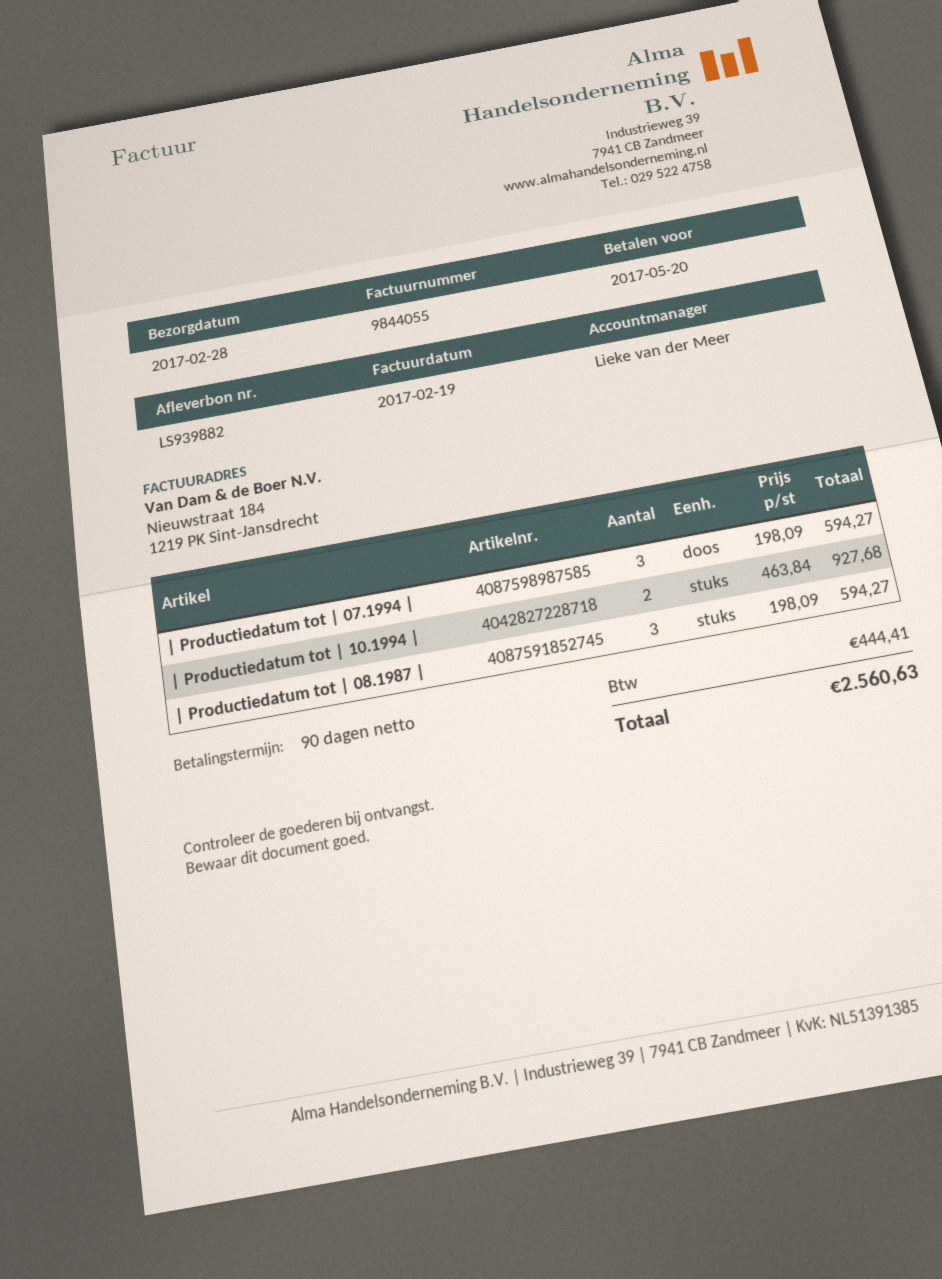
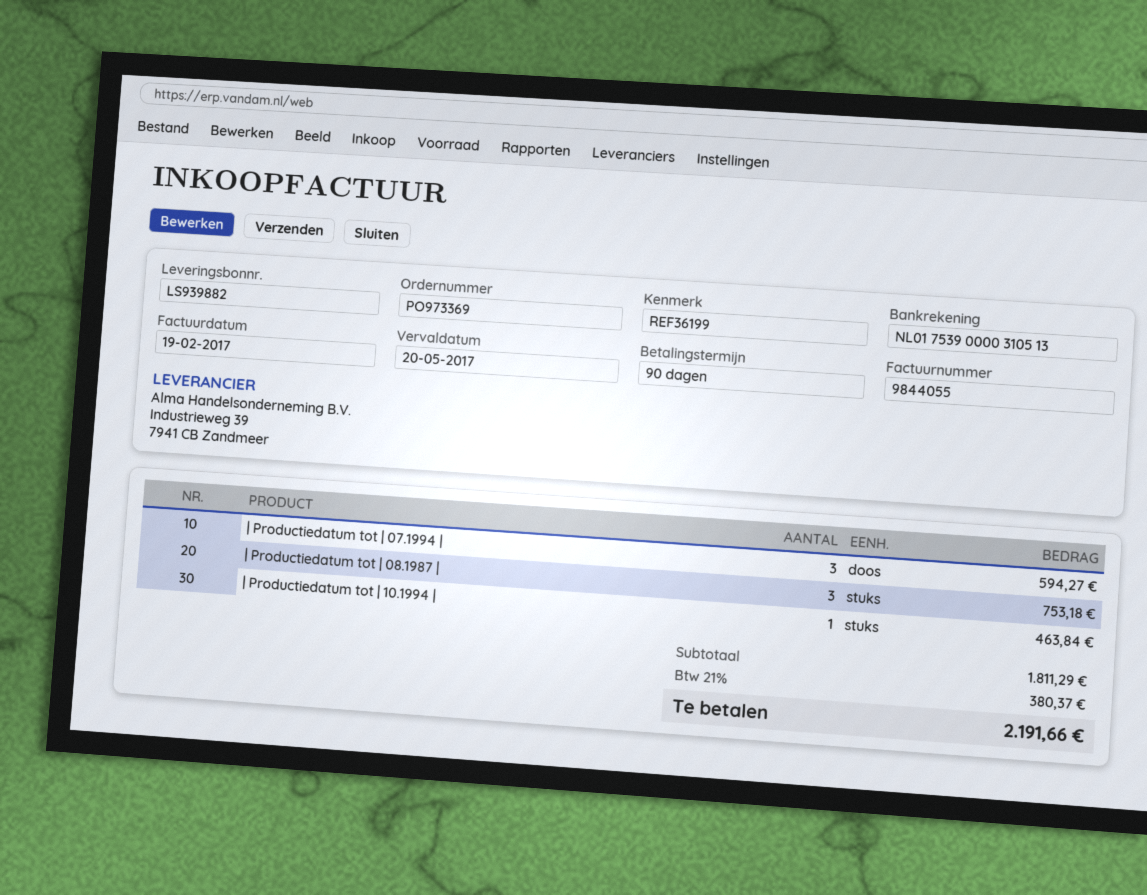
| Productiedatum tot | 10.1994 |: 2 for 927.68 -> 1 for 463.84
| Productiedatum tot | 08.1987 |: 3 for 594.27 -> 3 for 753.18
tax: 444.41 -> 380.37
total: 2560.63 -> 2191.66

